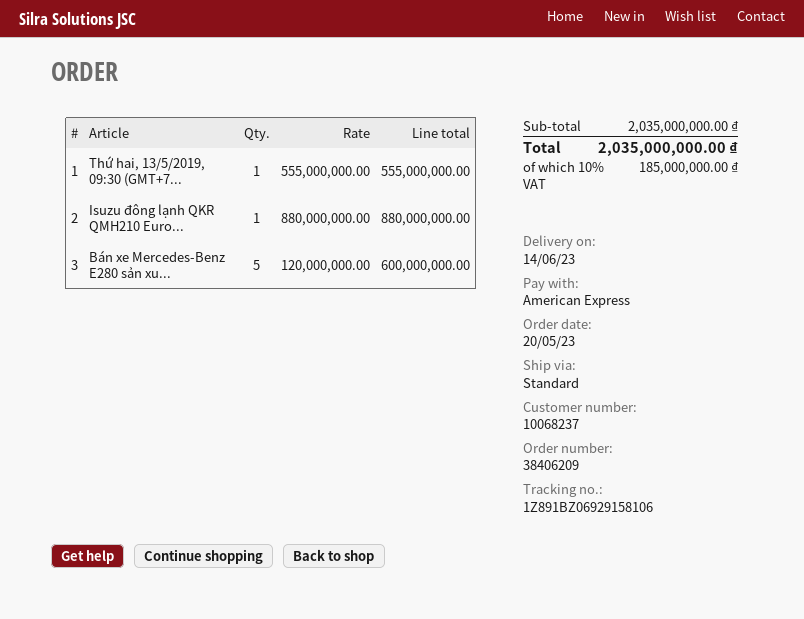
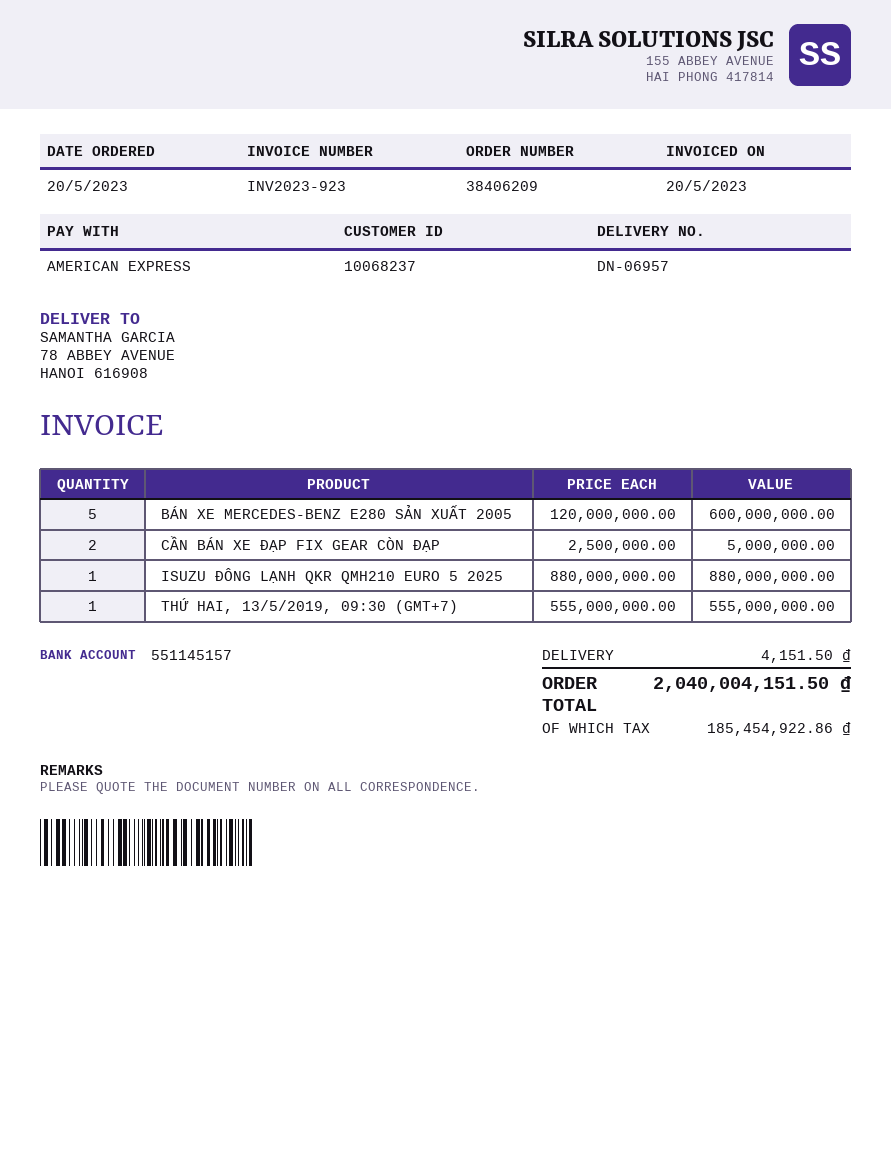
CẦN BÁN XE ĐẠP FIX GEAR CÒN ĐẠP: none -> 2 x 2500000.00 = 5000000.00
shipping: none -> 4151.50
tax: 185000000.00 -> 185454922.86
total: 2035000000.00 -> 2040004151.50

